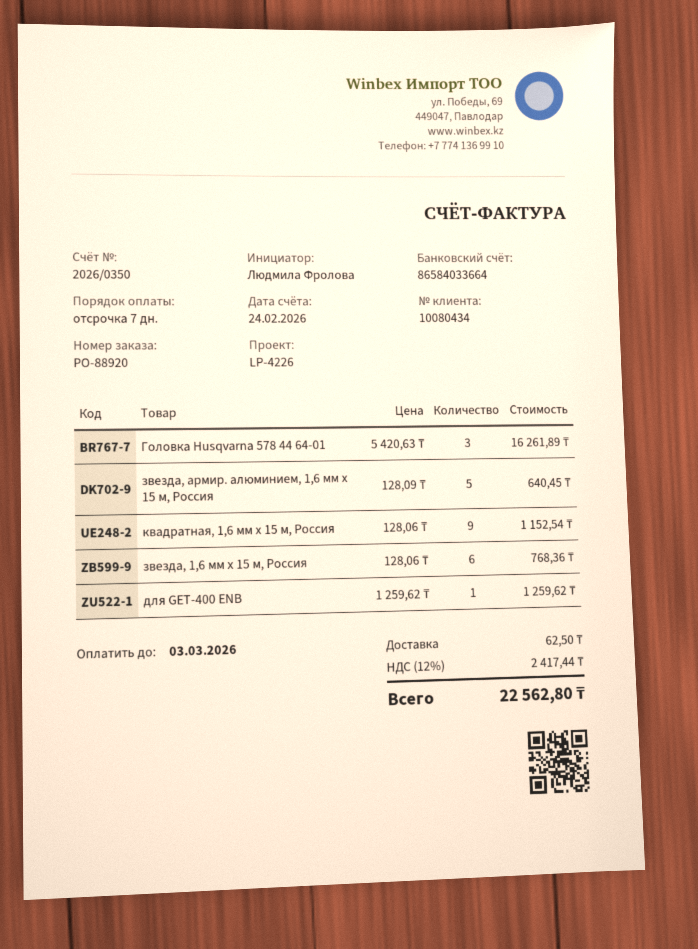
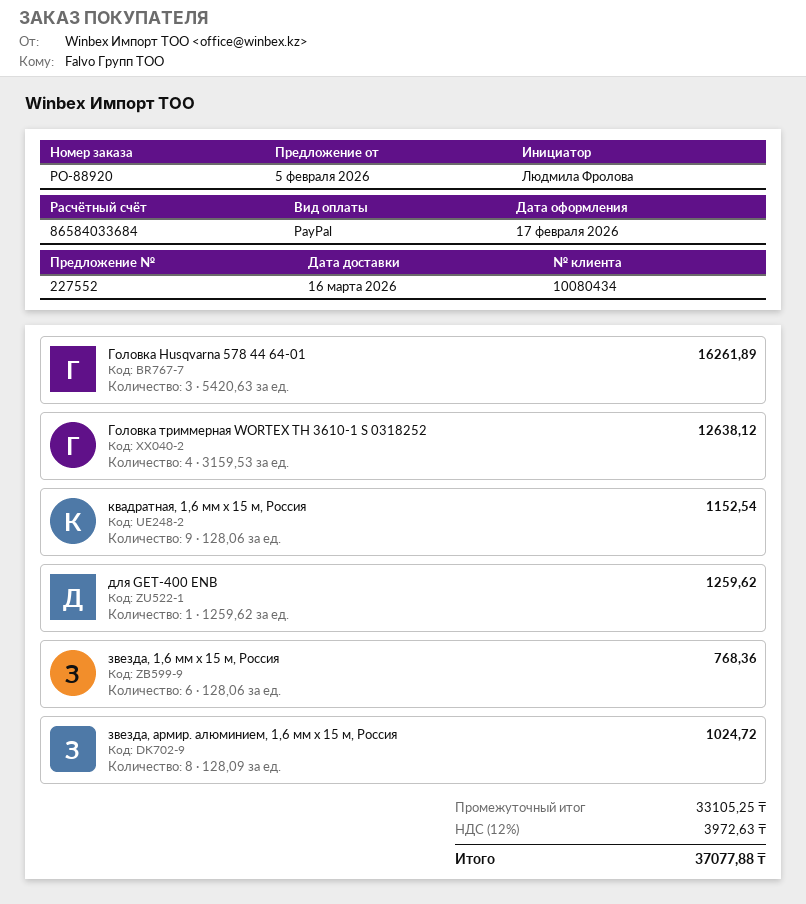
bank account: 86584033664 -> 86584033684
звезда, армир. алюминием, 1,6 мм х 15 м, Россия: 5 x 128.09 = 640.45 -> 8 x 128.09 = 1024.72
Головка триммерная WORTEX ТН 3610-1 S 0318252: none -> 4 x 3159.53 = 12638.12
shipping: 62.50 -> none
tax: 12% = 2417.44 -> 12% = 3972.63
total: 22562.80 -> 37077.88

